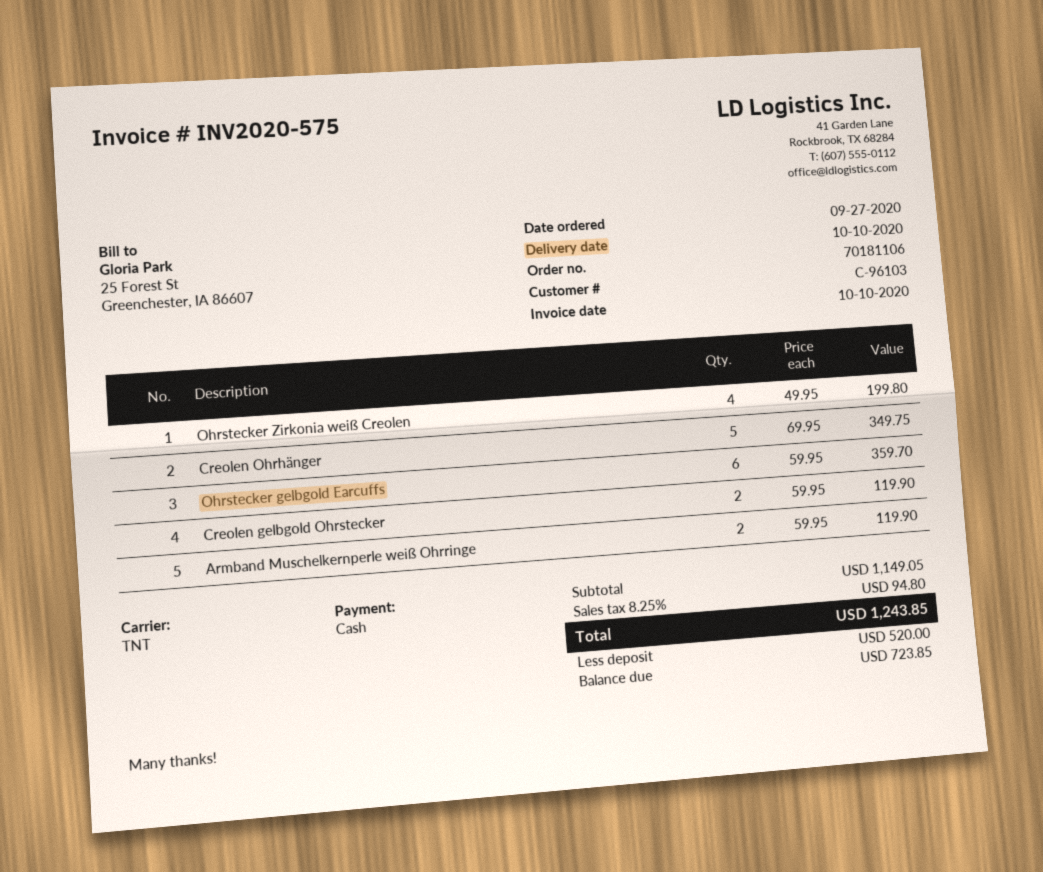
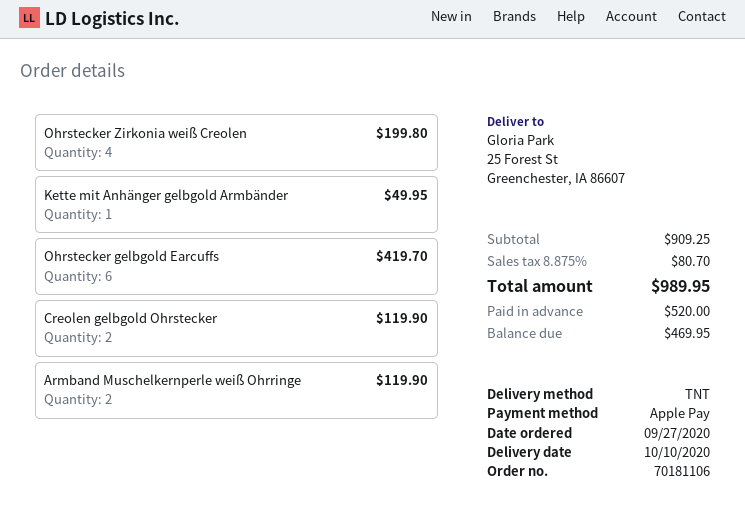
payment method: cash -> Apple Pay
Creolen Ohrhänger: 5 for 349.75 -> none
Ohrstecker gelbgold Earcuffs: 6 for 359.70 -> 6 for 419.70
Kette mit Anhänger gelbgold Armbänder: none -> 1 for 49.95
subtotal: 1149.05 -> 909.25
tax: 8.25% = 94.80 -> 8.875% = 80.70
total: 1243.85 -> 989.95
balance: 723.85 -> 469.95

